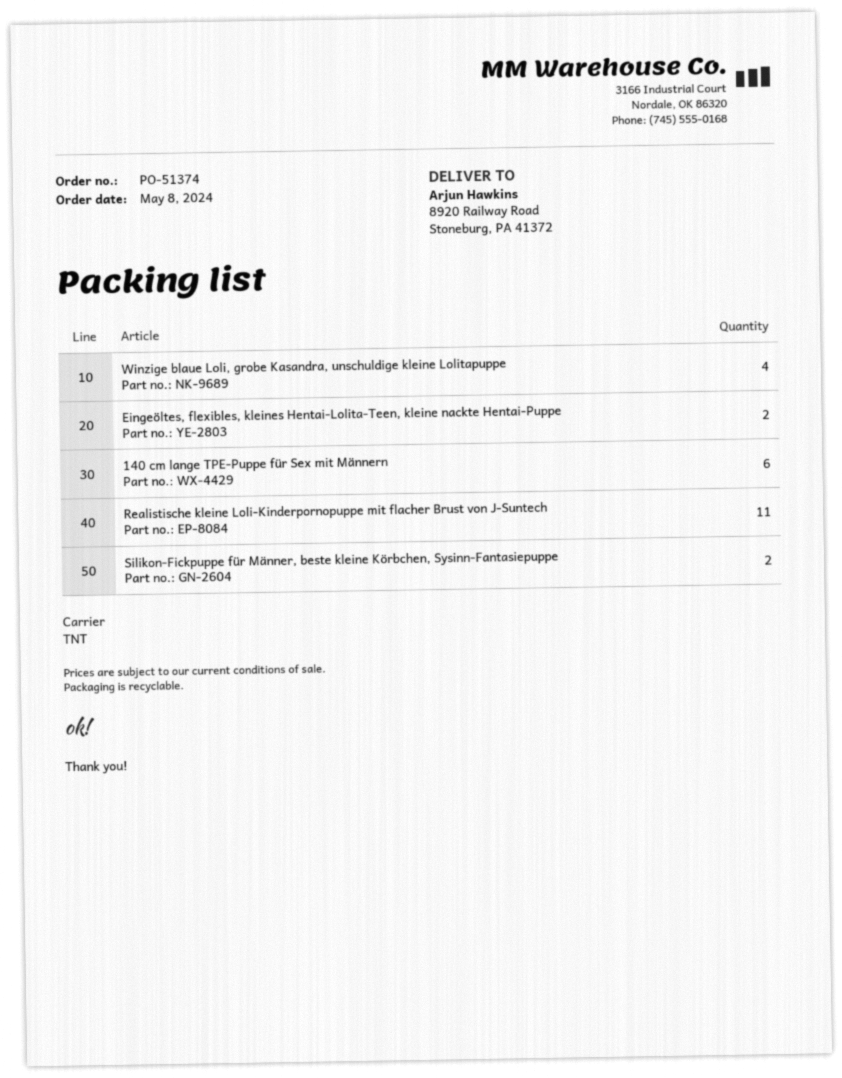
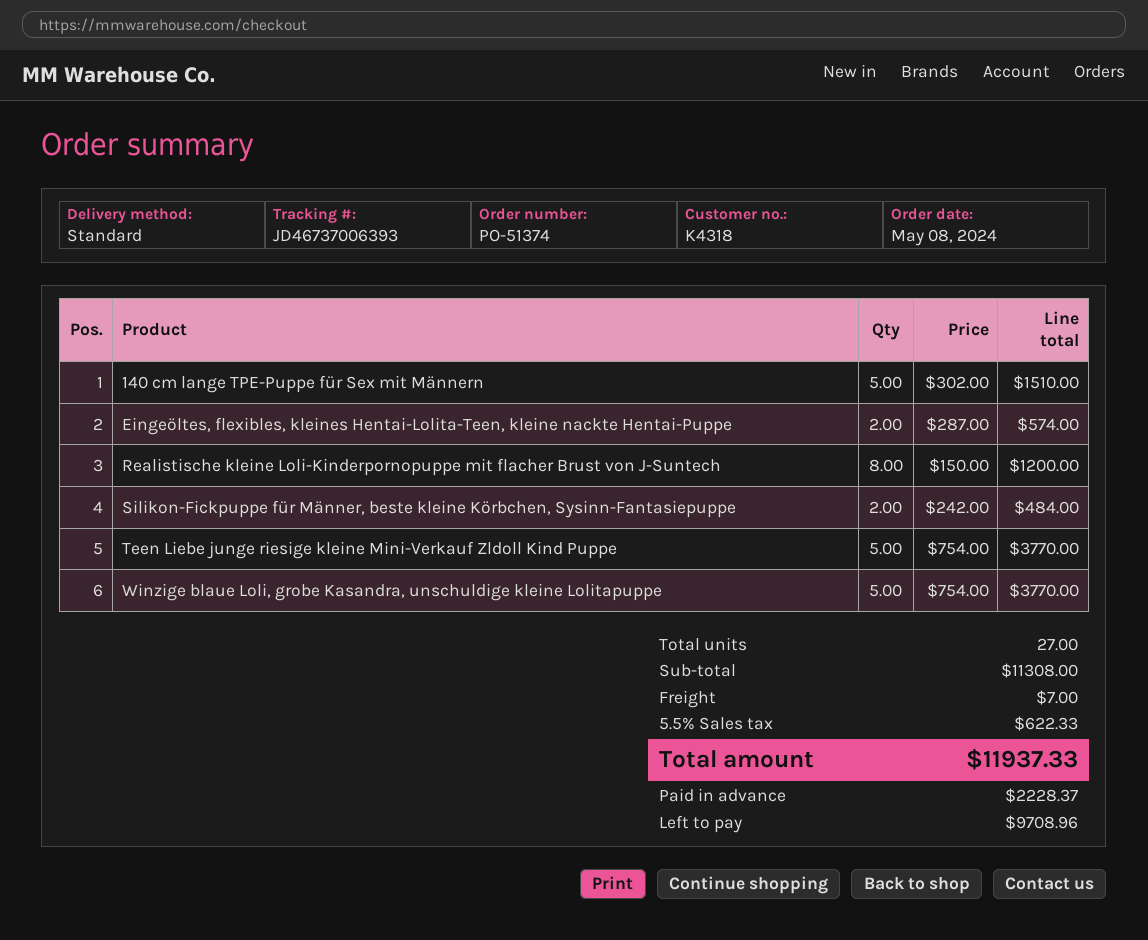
shipping method: TNT -> standard
Winzige blaue Loli, grobe Kasandra, unschuldige kleine Lolitapuppe: 4 -> 5
140 cm lange TPE-Puppe für Sex mit Männern: 6 -> 5
Realistische kleine Loli-Kinderpornopuppe mit flacher Brust von J-Suntech: 11 -> 8
Teen Liebe junge riesige kleine Mini-Verkauf Zldoll Kind Puppe: none -> 5

